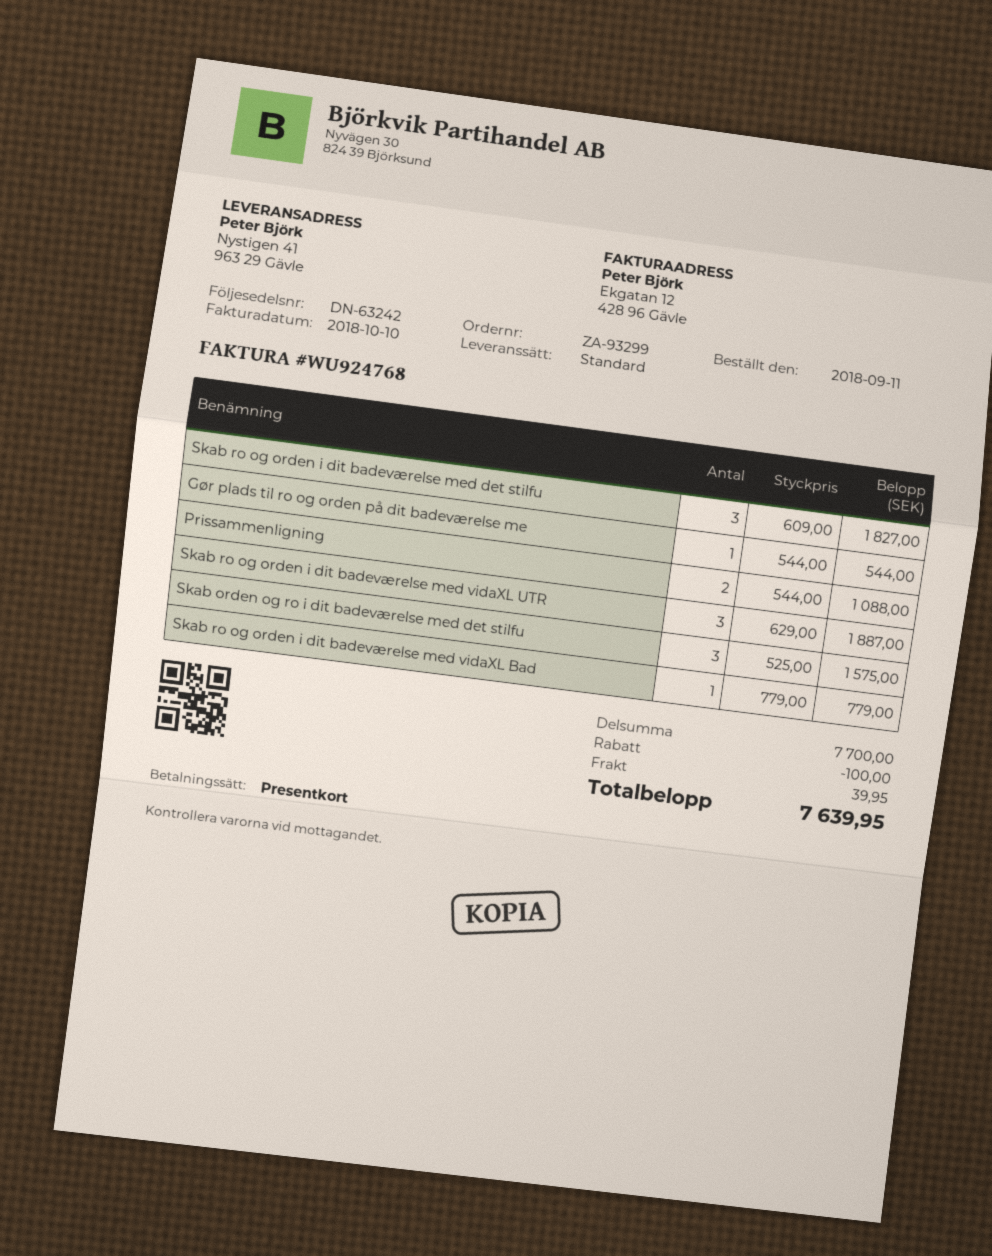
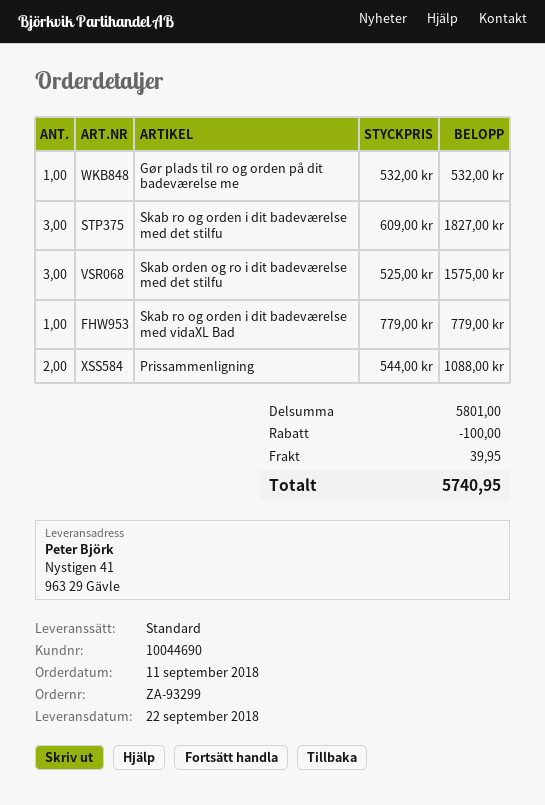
Gør plads til ro og orden på dit badeværelse me: 1 x 544.00 = 544.00 -> 1 x 532.00 = 532.00
Skab ro og orden i dit badeværelse med vidaXL UTR: 3 x 629.00 = 1887.00 -> none
subtotal: 7700.00 -> 5801.00
total: 7639.95 -> 5740.95

